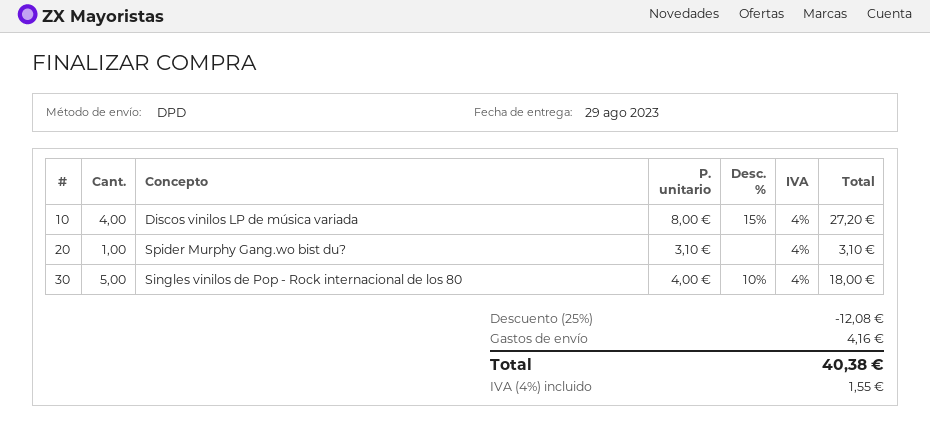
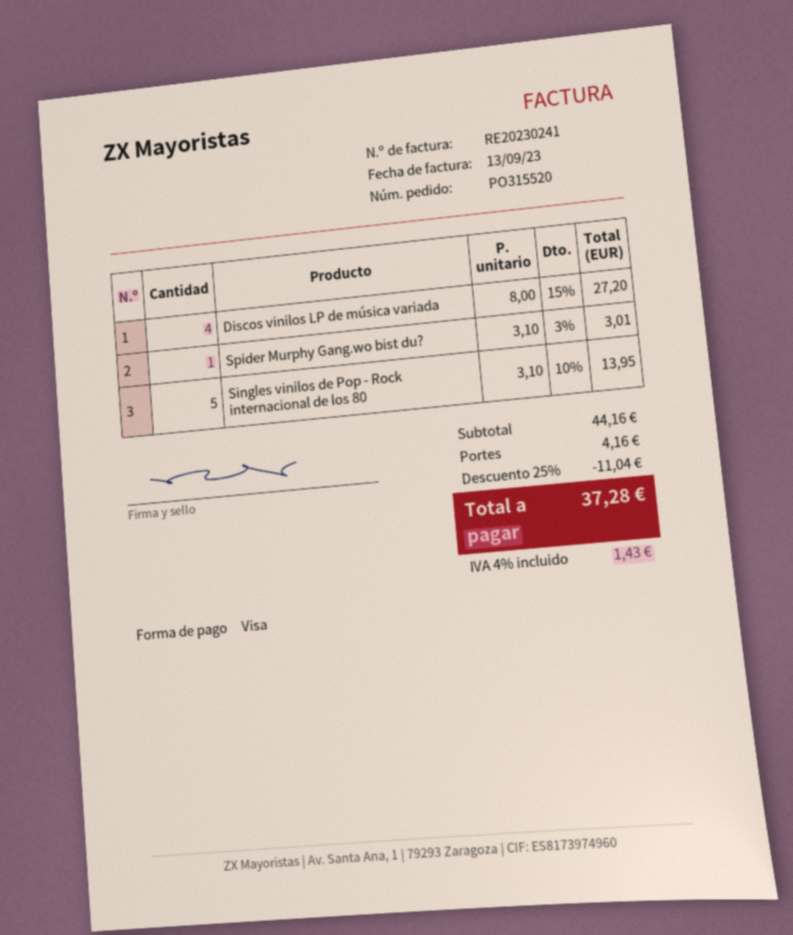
Spider Murphy Gang.wo bist du?: 1 x 3.10 = 3.10 -> 1 x 3.10 - 3% = 3.01
Singles vinilos de Pop - Rock internacional de los 80: 5 x 4.00 - 10% = 18.00 -> 5 x 3.10 - 10% = 13.95
discount: 25% = 12.08 -> 25% = 11.04
tax: 4% = 1.55 -> 4% = 1.43
total: 40.38 -> 37.28

